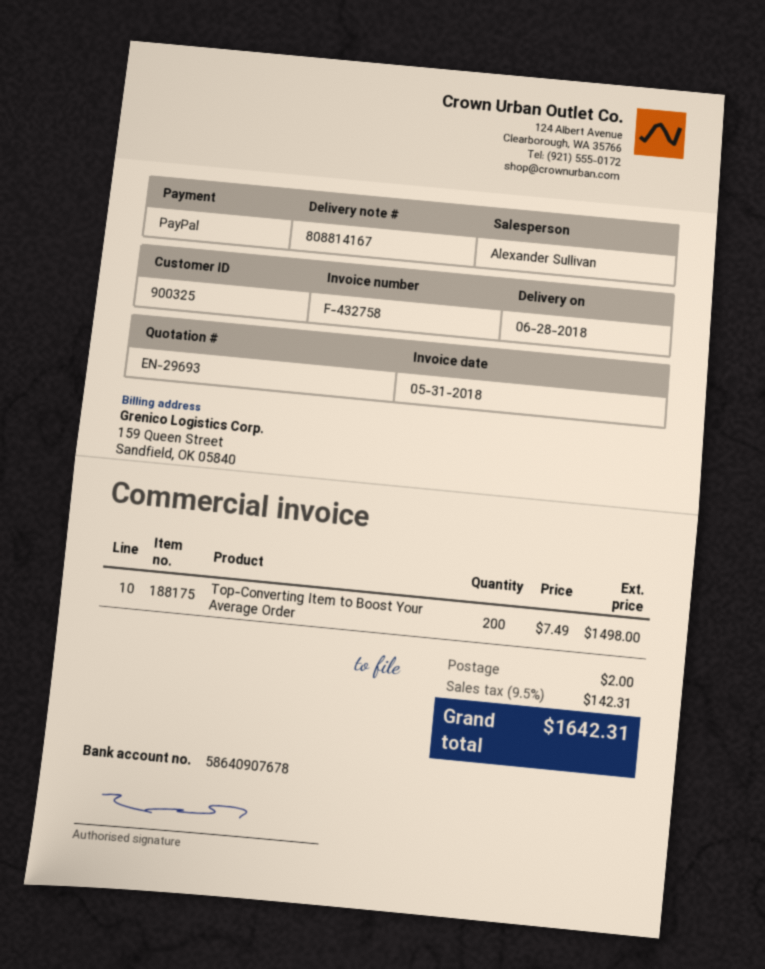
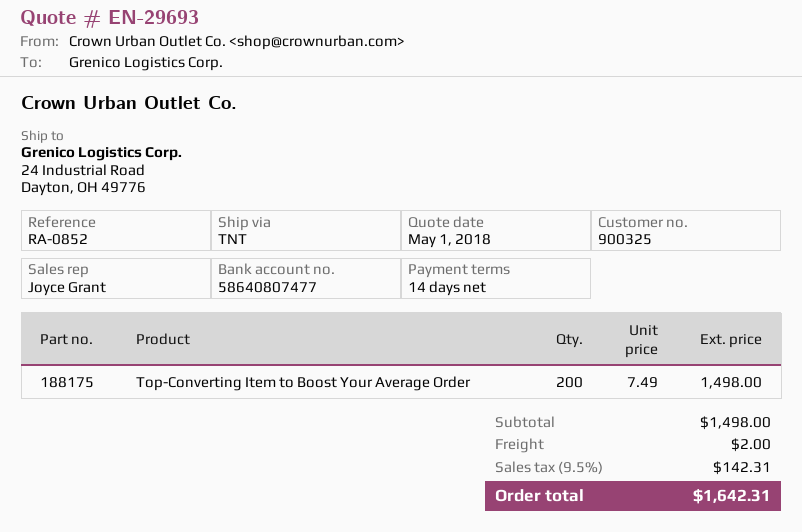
sales rep: Alexander Sullivan -> Joyce Grant
bank account: 58640907678 -> 58640807477

